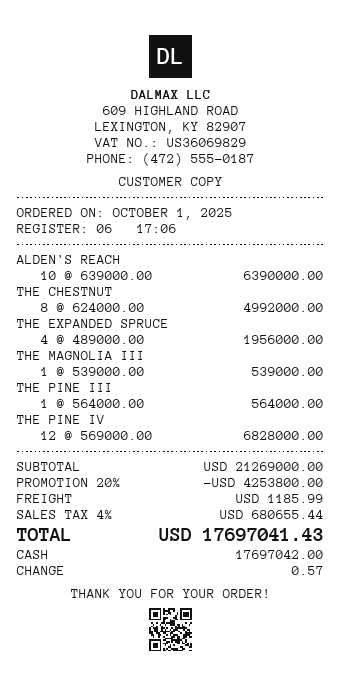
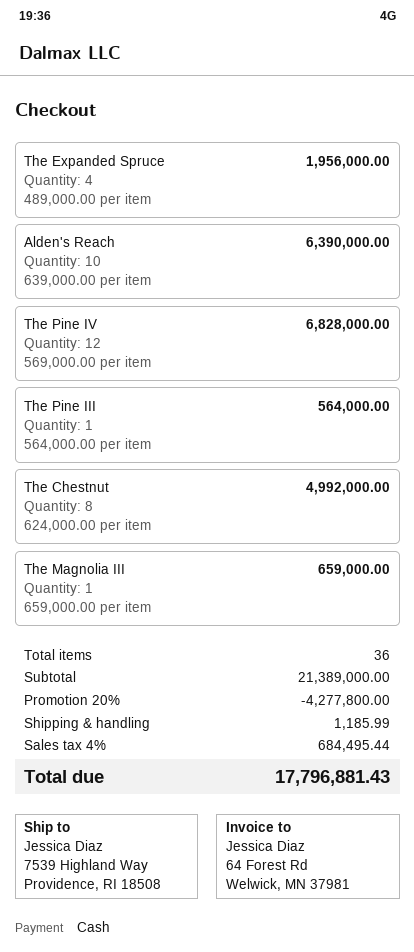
THE MAGNOLIA III: 1 x 539000.00 = 539000.00 -> 1 x 659000.00 = 659000.00
subtotal: 21269000.00 -> 21389000.00
discount: 20% = 4253800.00 -> 20% = 4277800.00
tax: 4% = 680655.44 -> 4% = 684495.44
total: 17697041.43 -> 17796881.43

